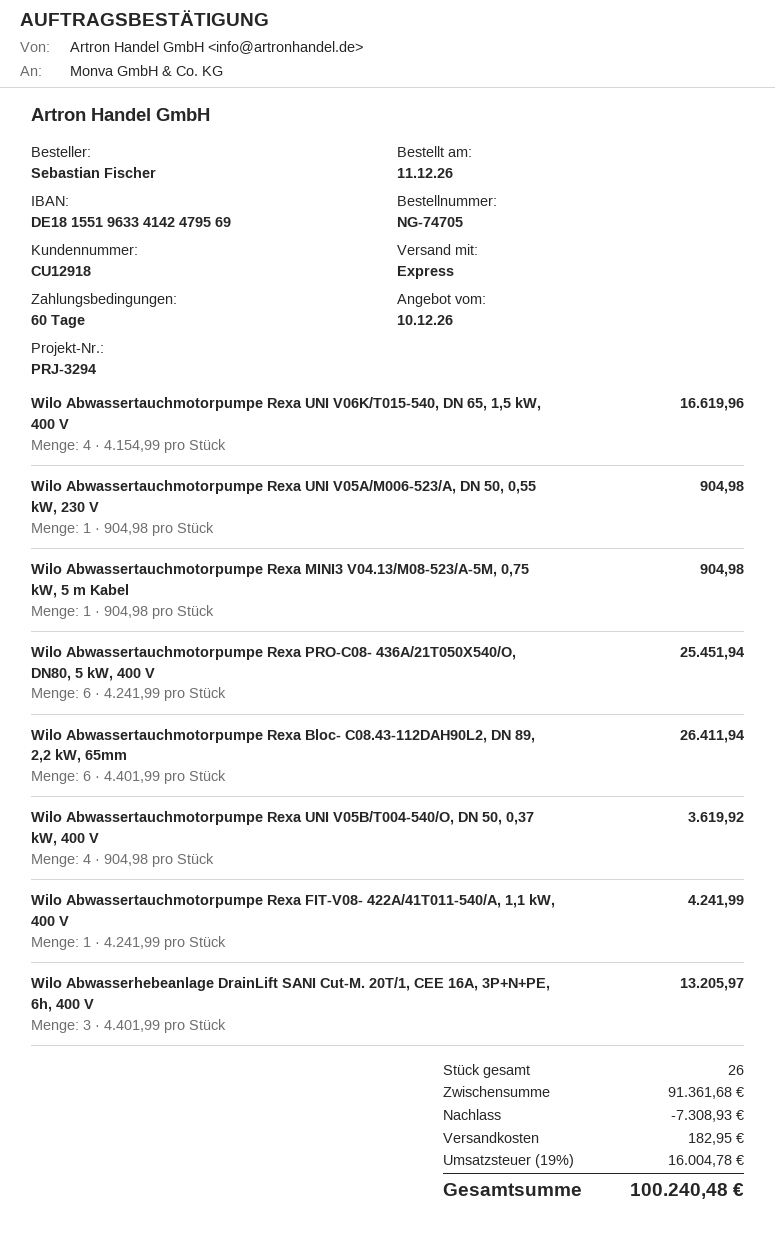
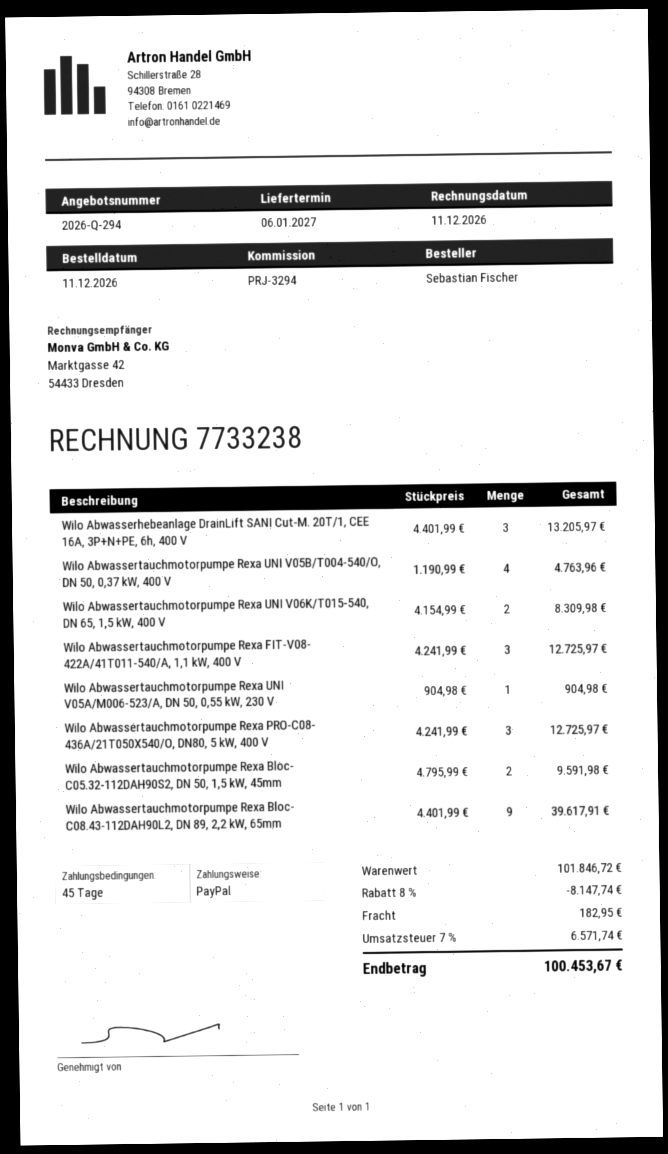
payment terms: 60 days -> 45 days
Wilo Abwassertauchmotorpumpe Rexa UNI V06K/T015-540, DN 65, 1,5 kW, 400 V: 4 x 4154.99 = 16619.96 -> 2 x 4154.99 = 8309.98
Wilo Abwassertauchmotorpumpe Rexa MINI3 V04.13/M08-523/A-5M, 0,75 kW, 5 m Kabel: 1 x 904.98 = 904.98 -> none
Wilo Abwassertauchmotorpumpe Rexa PRO-C08- 436A/21T050X540/O, DN80, 5 kW, 400 V: 6 x 4241.99 = 25451.94 -> 3 x 4241.99 = 12725.97
Wilo Abwassertauchmotorpumpe Rexa Bloc- C08.43-112DAH90L2, DN 89, 2,2 kW, 65mm: 6 x 4401.99 = 26411.94 -> 9 x 4401.99 = 39617.91
Wilo Abwassertauchmotorpumpe Rexa UNI V05B/T004-540/O, DN 50, 0,37 kW, 400 V: 4 x 904.98 = 3619.92 -> 4 x 1190.99 = 4763.96
Wilo Abwassertauchmotorpumpe Rexa FIT-V08- 422A/41T011-540/A, 1,1 kW, 400 V: 1 x 4241.99 = 4241.99 -> 3 x 4241.99 = 12725.97
Wilo Abwassertauchmotorpumpe Rexa Bloc- C05.32-112DAH90S2, DN 50, 1,5 kW, 45mm: none -> 2 x 4795.99 = 9591.98
subtotal: 91361.68 -> 101846.72
discount: 7308.93 -> 8147.74
tax: 19% = 16004.78 -> 7% = 6571.74
total: 100240.48 -> 100453.67

